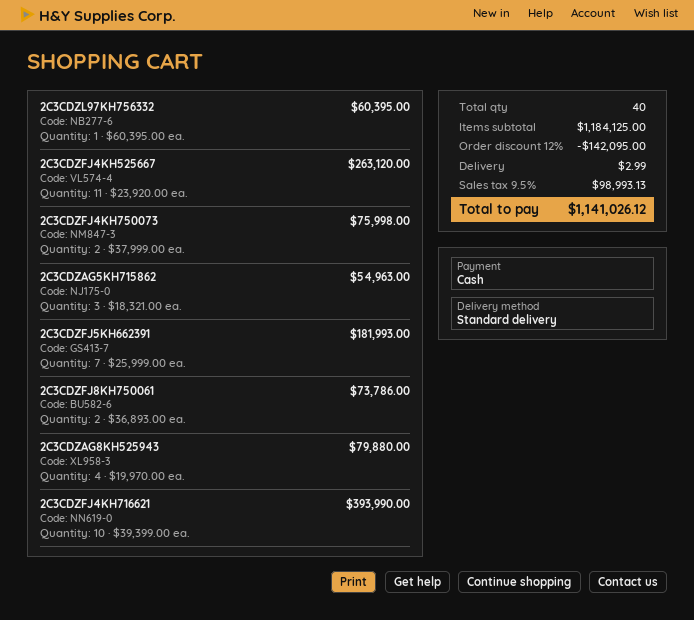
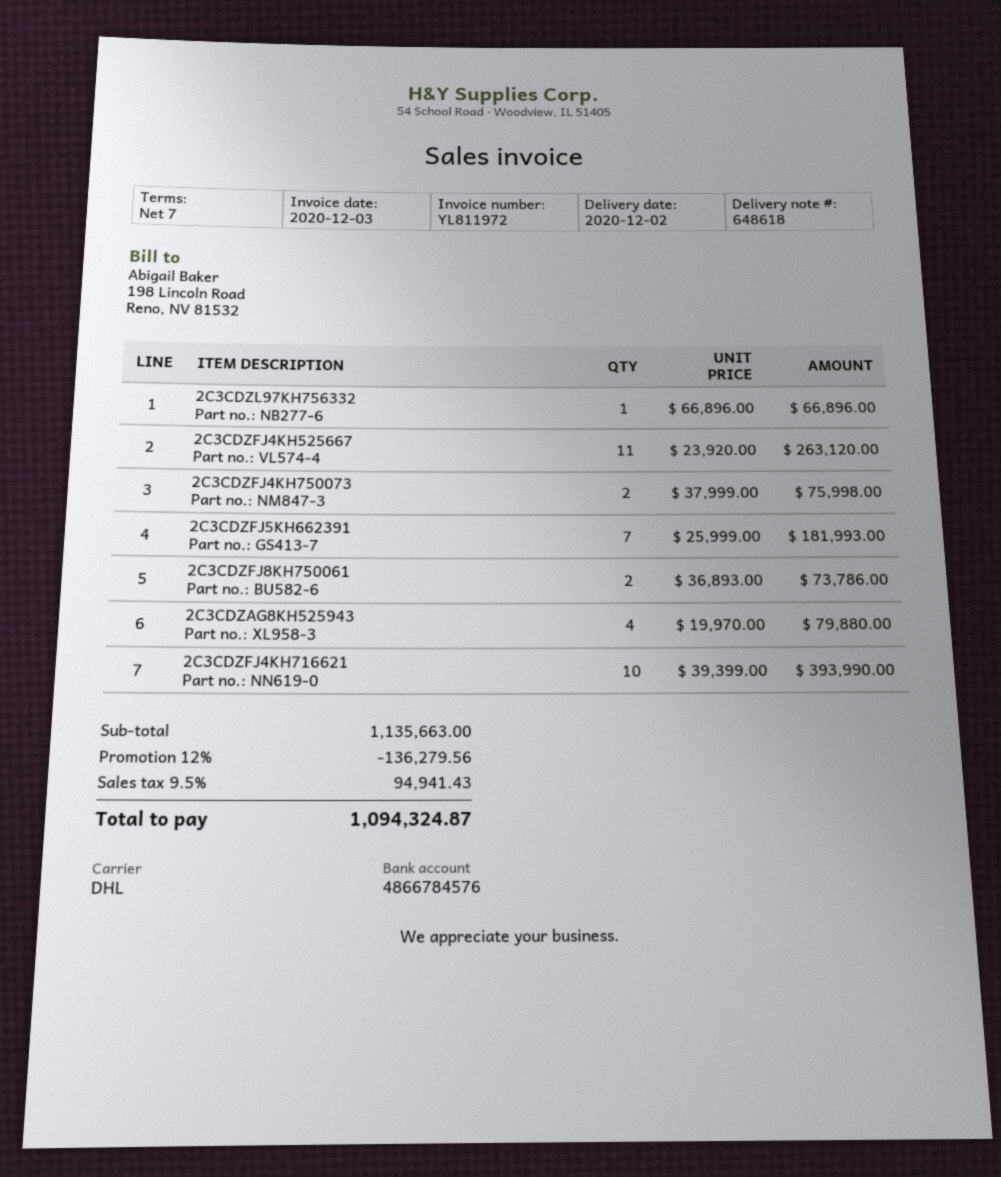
shipping method: standard -> DHL
2C3CDZL97KH756332: 1 x 60395.00 = 60395.00 -> 1 x 66896.00 = 66896.00
2C3CDZAG5KH715862: 3 x 18321.00 = 54963.00 -> none
subtotal: 1184125.00 -> 1135663.00
discount: 12% = 142095.00 -> 12% = 136279.56
shipping: 2.99 -> none
tax: 9.5% = 98993.13 -> 9.5% = 94941.43
total: 1141026.12 -> 1094324.87

